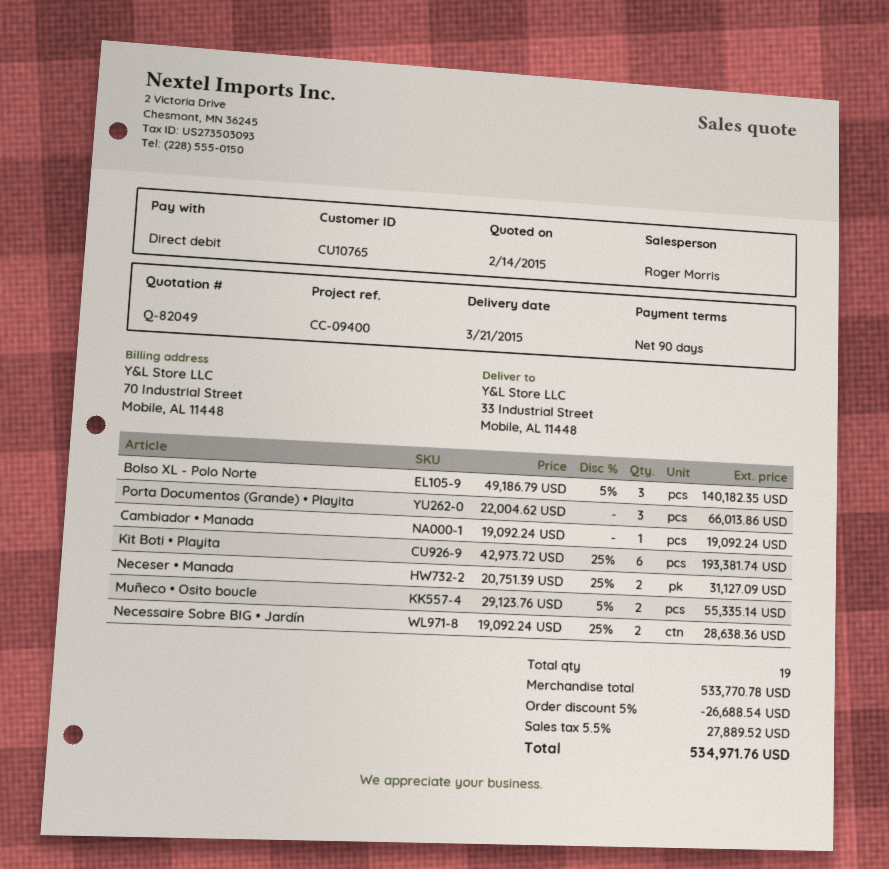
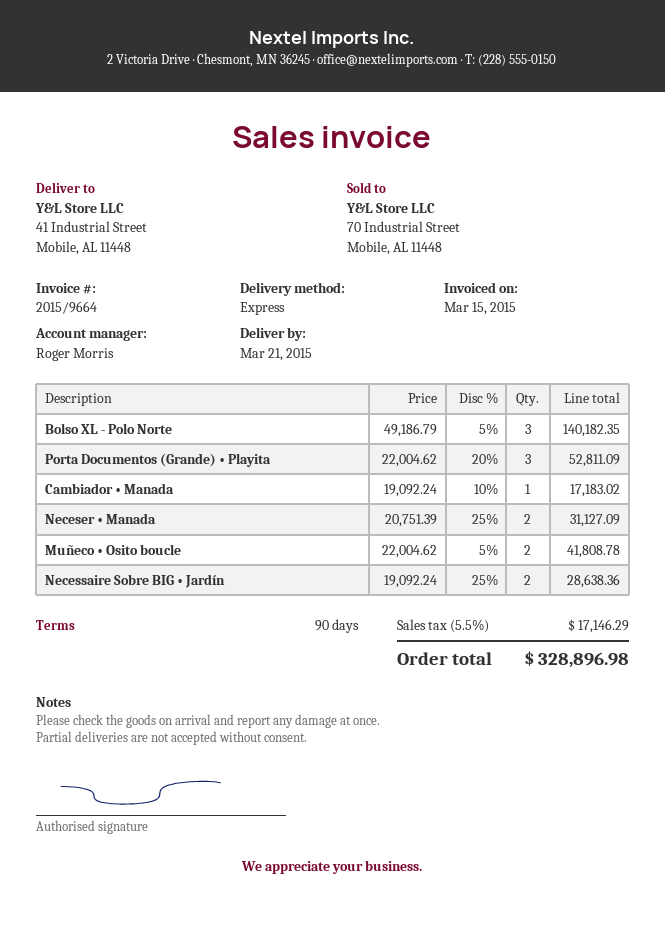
ship to: 33 Industrial Street, Mobile, AL 11448 -> 41 Industrial Street, Mobile, AL 11448
Porta Documentos (Grande) • Playita: 3 x 22004.62 = 66013.86 -> 3 x 22004.62 - 20% = 52811.09
Cambiador • Manada: 1 x 19092.24 = 19092.24 -> 1 x 19092.24 - 10% = 17183.02
Kit Boti • Playita: 6 x 42973.72 - 25% = 193381.74 -> none
Muñeco • Osito boucle: 2 x 29123.76 - 5% = 55335.14 -> 2 x 22004.62 - 5% = 41808.78
discount: 5% = 26688.54 -> none
tax: 5.5% = 27889.52 -> 5.5% = 17146.29
total: 534971.76 -> 328896.98

